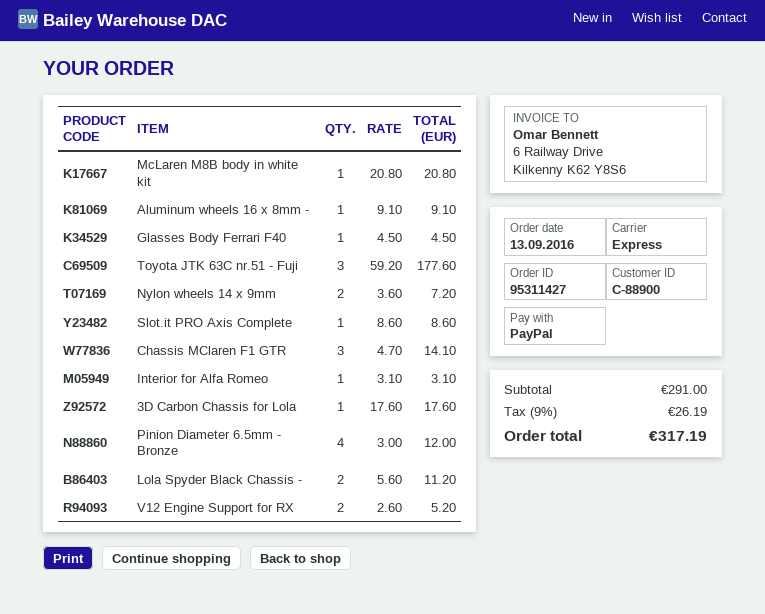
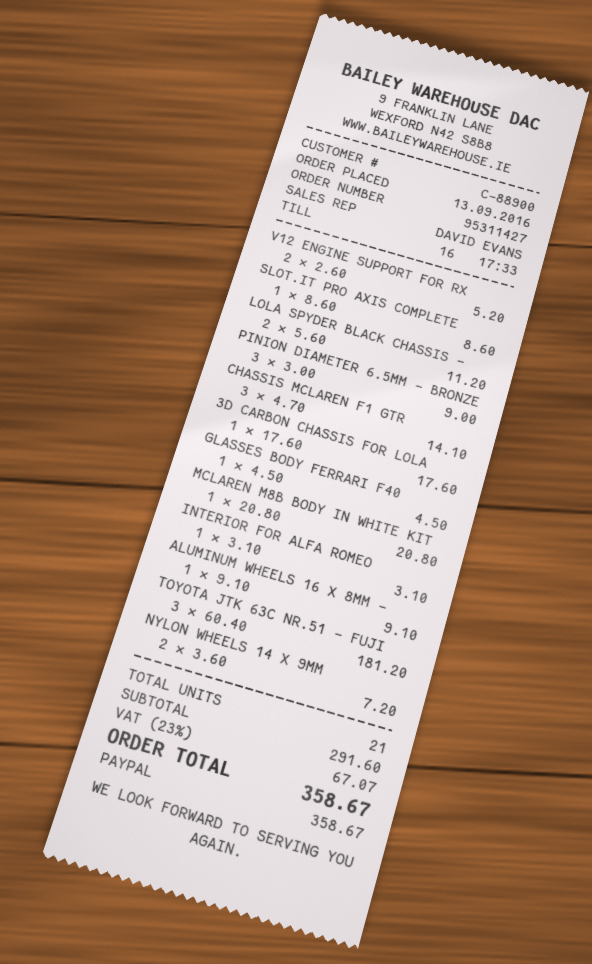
Toyota JTK 63C nr.51 - Fuji: 3 x 59.20 = 177.60 -> 3 x 60.40 = 181.20
Pinion Diameter 6.5mm - Bronze: 4 x 3.00 = 12.00 -> 3 x 3.00 = 9.00
subtotal: 291.00 -> 291.60
tax: 9% = 26.19 -> 23% = 67.07
total: 317.19 -> 358.67

